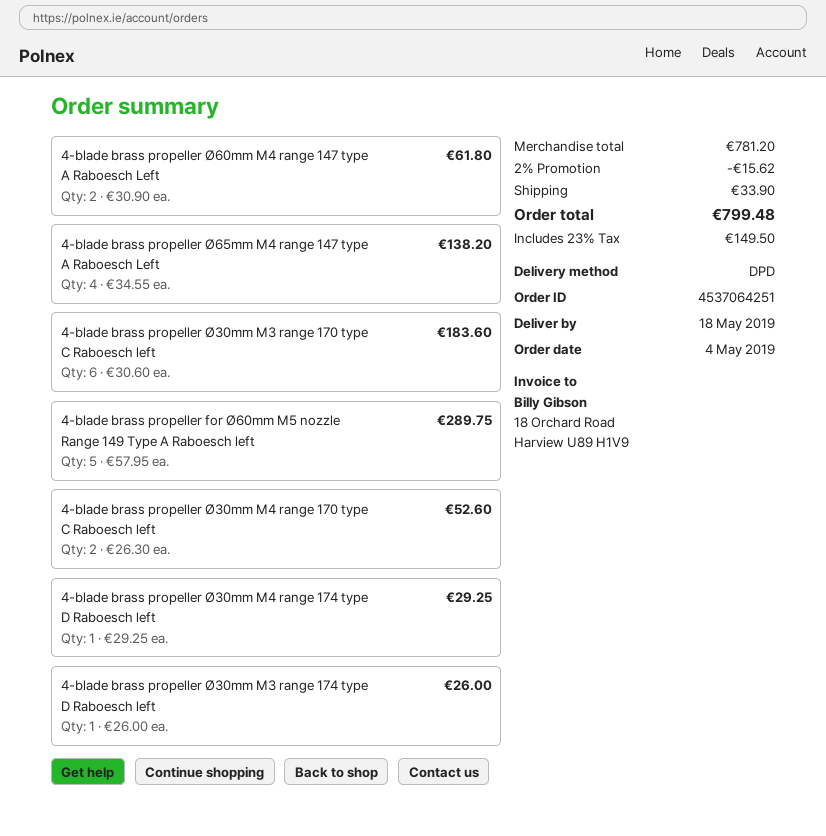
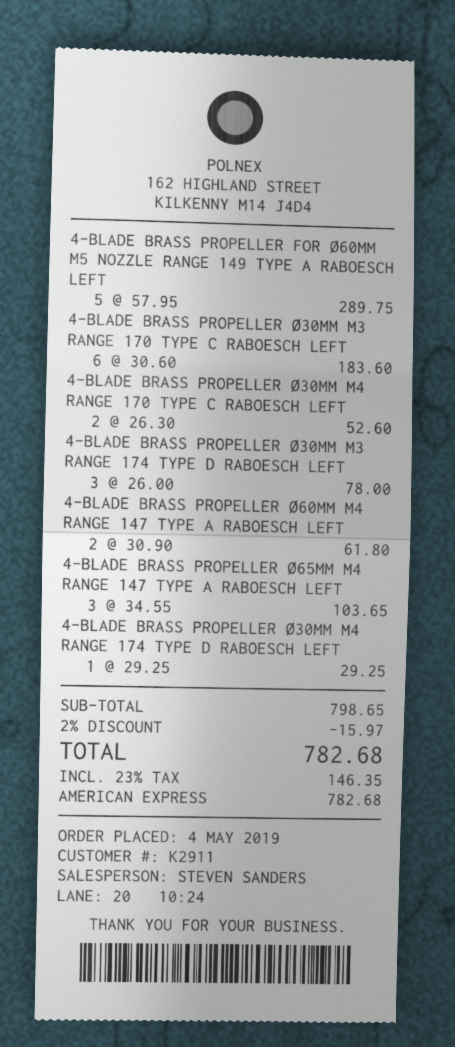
4-blade brass propeller Ø65mm M4 range 147 type A Raboesch Left: 4 x 34.55 = 138.20 -> 3 x 34.55 = 103.65
4-blade brass propeller Ø30mm M3 range 174 type D Raboesch left: 1 x 26.00 = 26.00 -> 3 x 26.00 = 78.00
subtotal: 781.20 -> 798.65
discount: 2% = 15.62 -> 2% = 15.97
shipping: 33.90 -> none
tax: 23% = 149.50 -> 23% = 146.35
total: 799.48 -> 782.68

